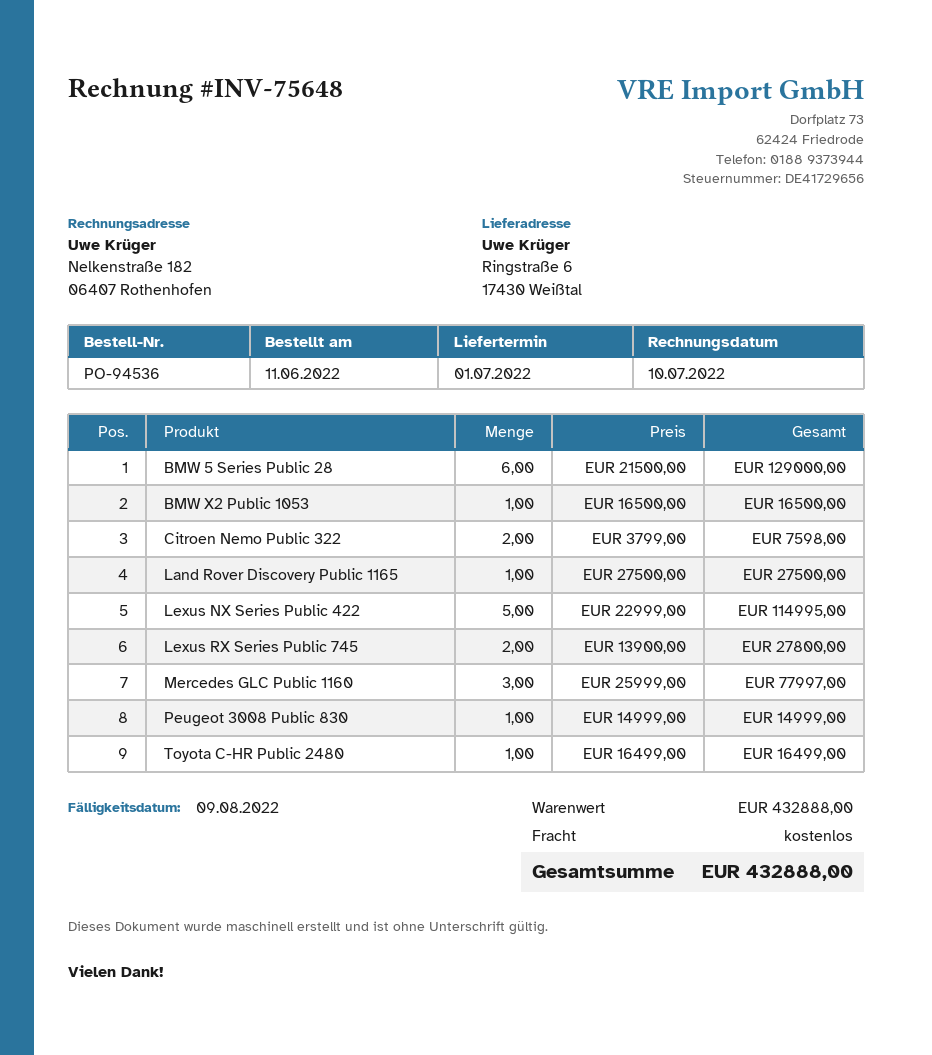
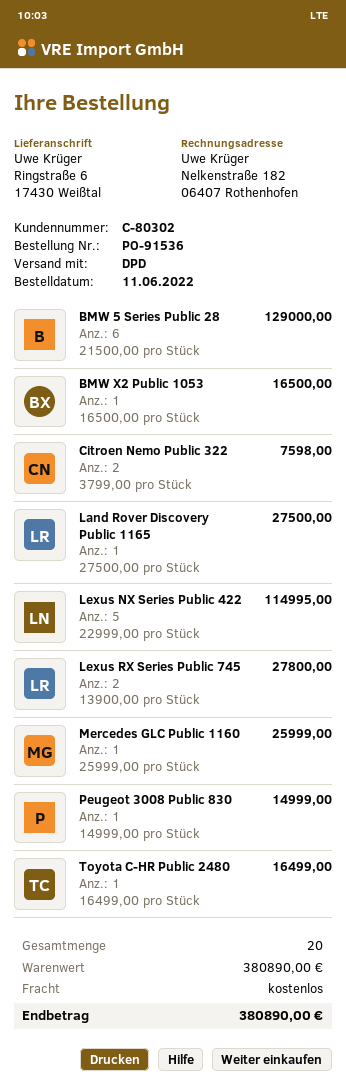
order number: PO-94536 -> PO-91536
Mercedes GLC Public 1160: 3 x 25999.00 = 77997.00 -> 1 x 25999.00 = 25999.00
subtotal: 432888.00 -> 380890.00
total: 432888.00 -> 380890.00

